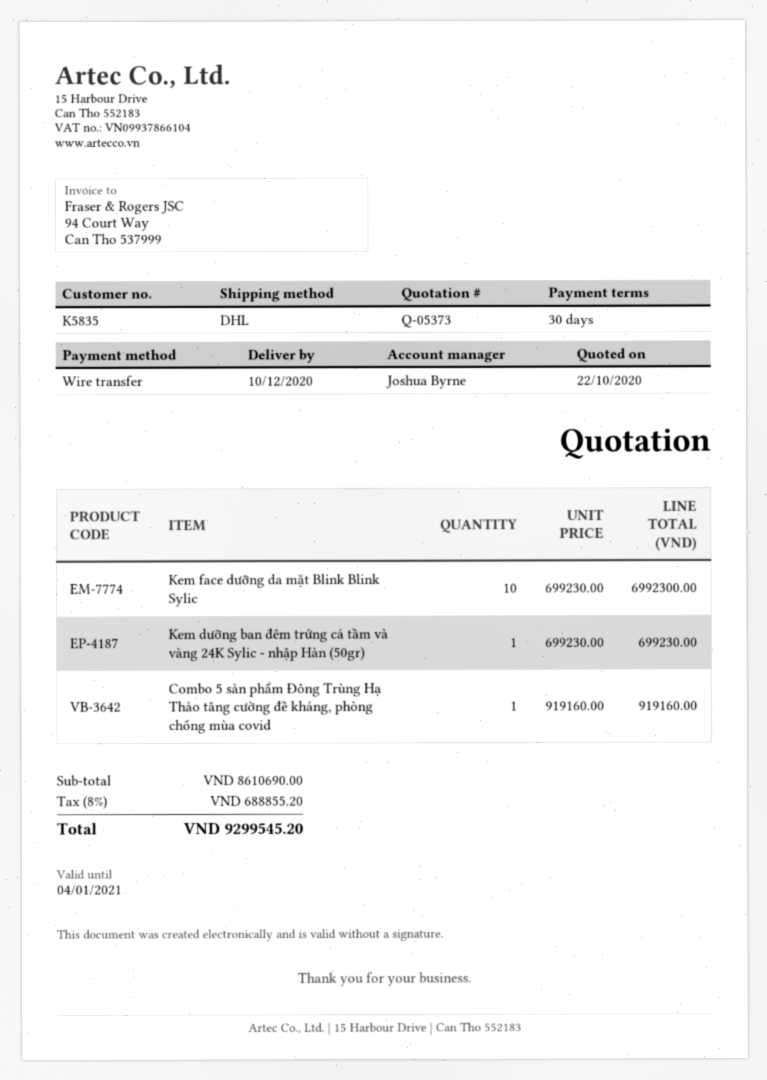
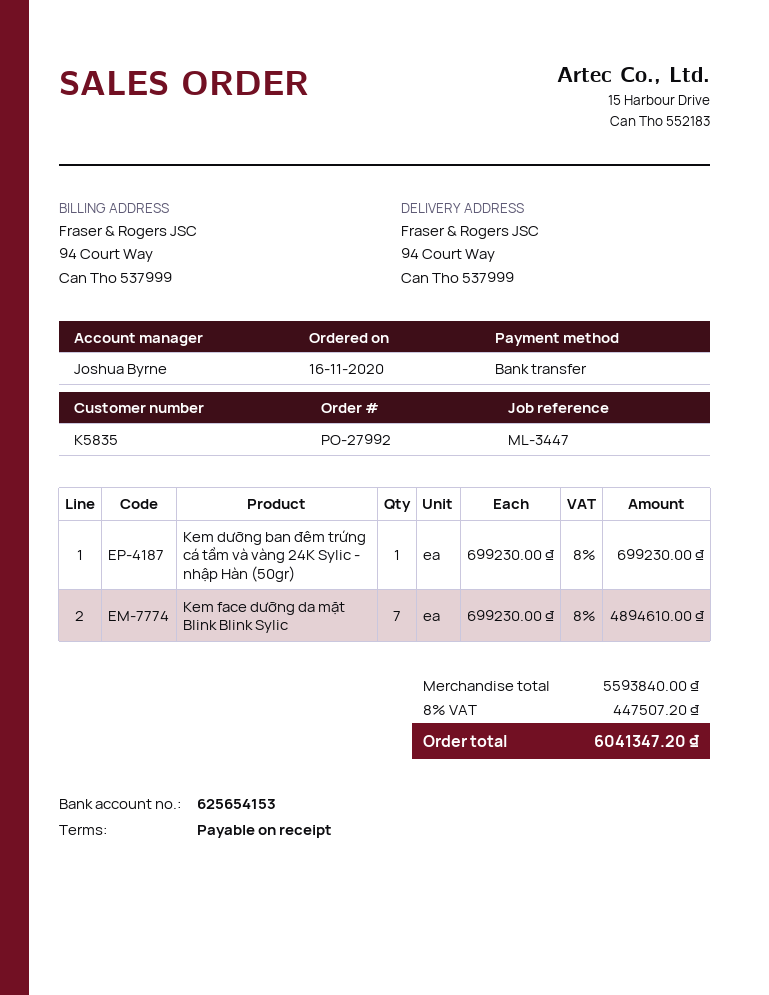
payment terms: 30 days -> on receipt
Kem face dưỡng da mặt Blink Blink Sylic: 10 x 699230.00 = 6992300.00 -> 7 x 699230.00 = 4894610.00
Combo 5 sản phẩm Đông Trùng Hạ Thảo tăng cường đề kháng, phòng chống mùa covid: 1 x 919160.00 = 919160.00 -> none
subtotal: 8610690.00 -> 5593840.00
tax: 8% = 688855.20 -> 8% = 447507.20
total: 9299545.20 -> 6041347.20

